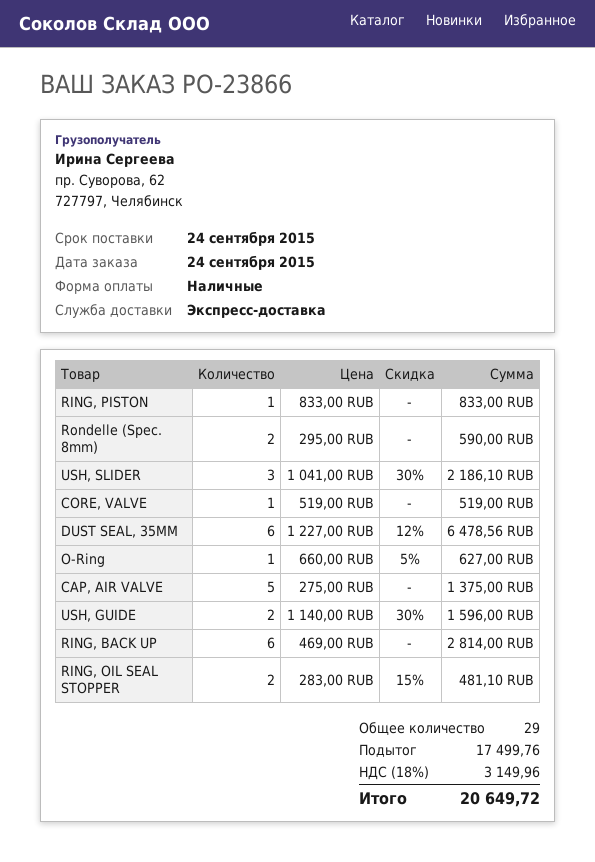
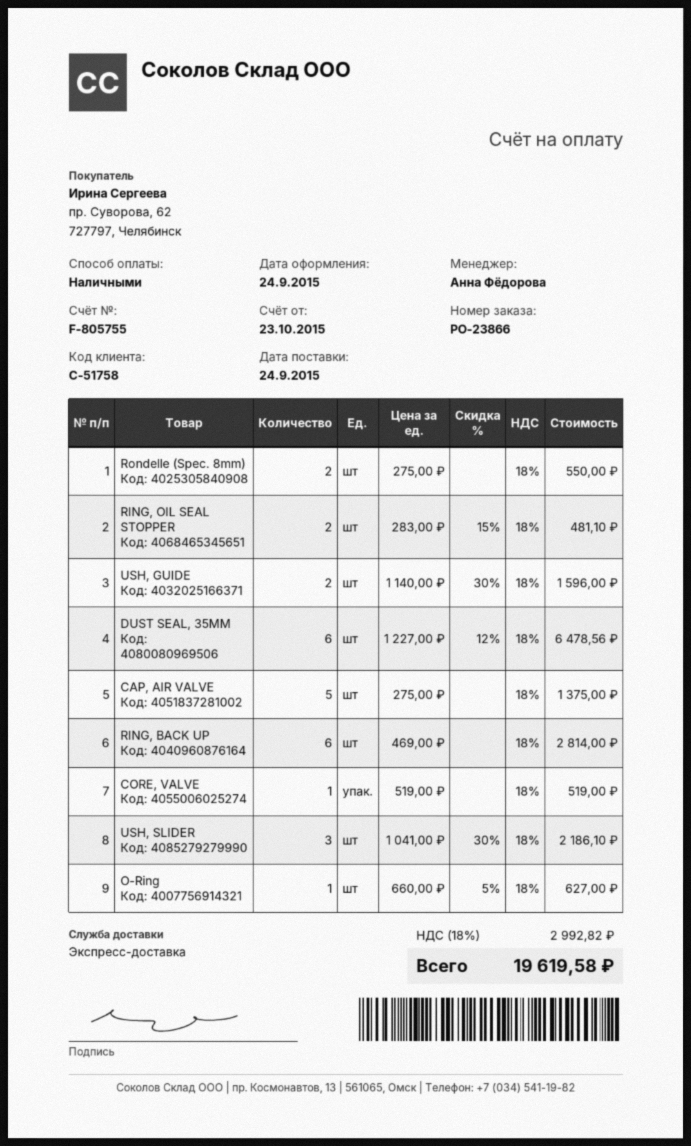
RING, PISTON: 1 x 833.00 = 833.00 -> none
Rondelle (Spec. 8mm): 2 x 295.00 = 590.00 -> 2 x 275.00 = 550.00
tax: 18% = 3149.96 -> 18% = 2992.82
total: 20649.72 -> 19619.58

